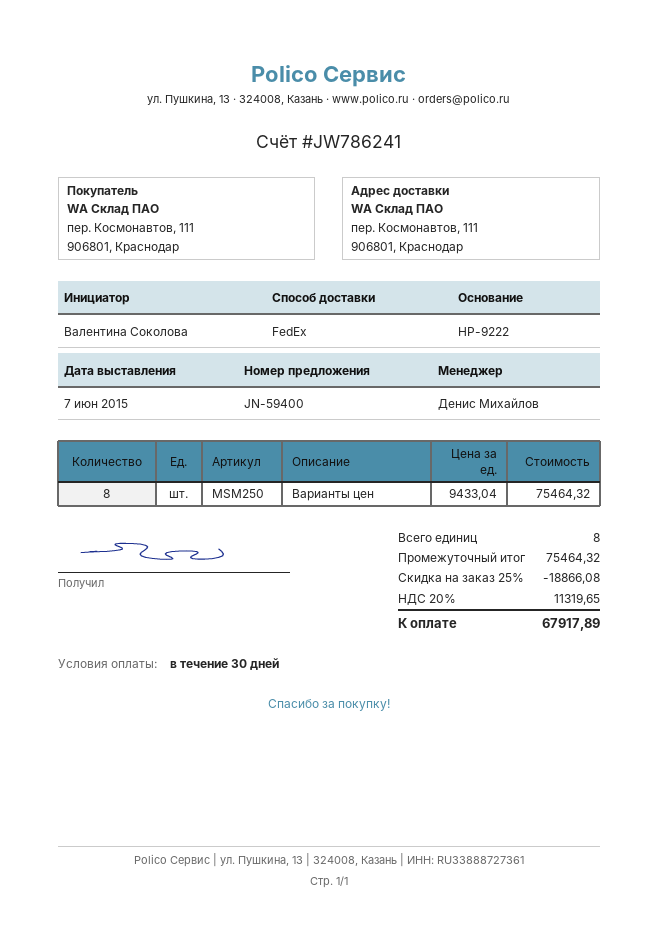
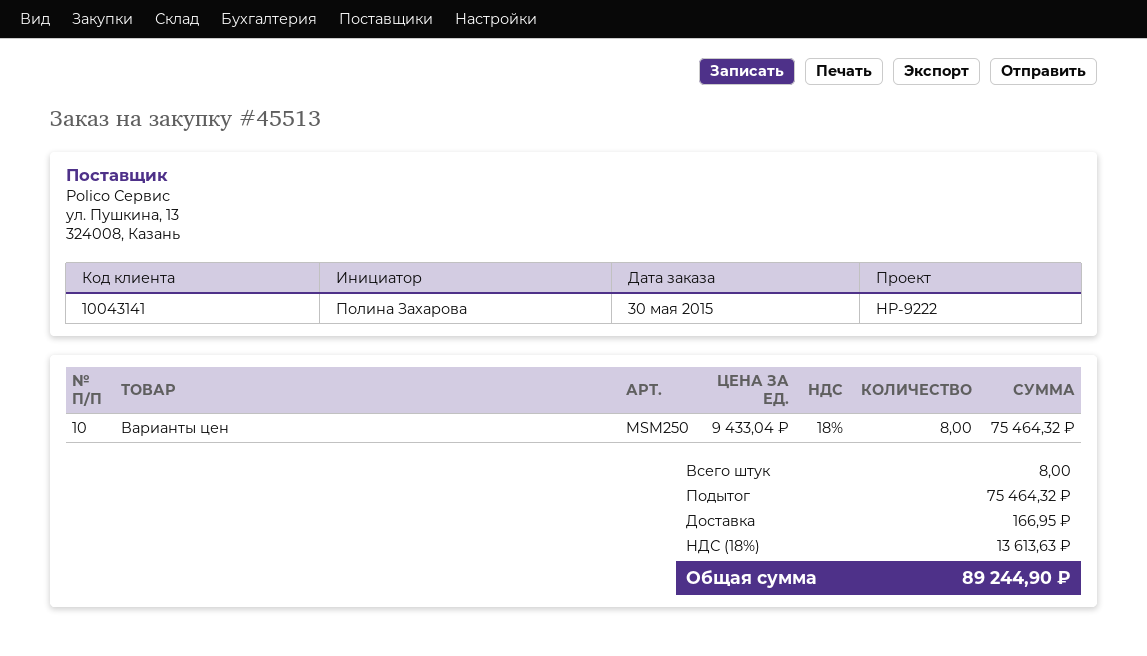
ordered by: Валентина Соколова -> Полина Захарова
discount: 25% = 18866.08 -> none
shipping: none -> 166.95
tax: 20% = 11319.65 -> 18% = 13613.63
total: 67917.89 -> 89244.90

